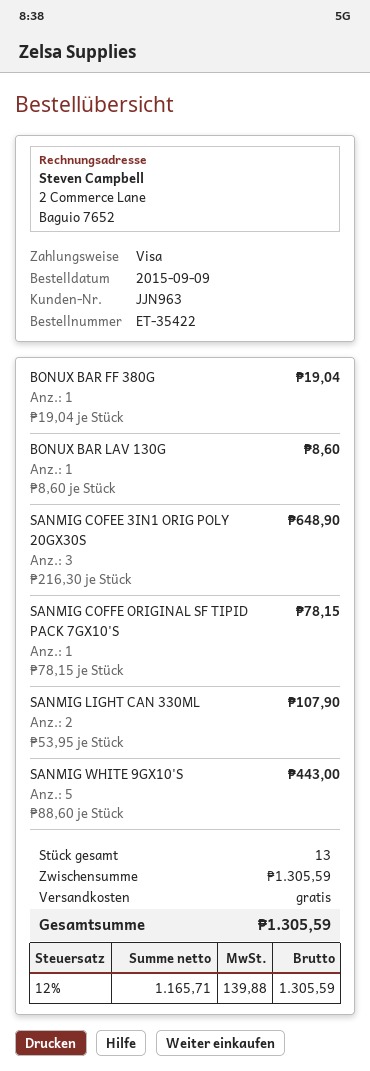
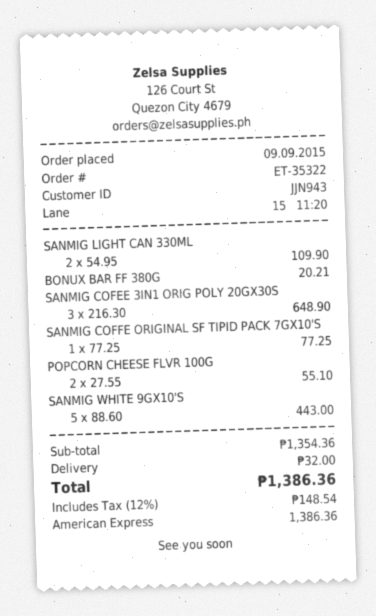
order number: ET-35422 -> ET-35322
customer number: JJN963 -> JJN943
payment method: Visa -> American Express
BONUX BAR FF 380G: 1 x 19.04 = 19.04 -> 1 x 20.21 = 20.21
BONUX BAR LAV 130G: 1 x 8.60 = 8.60 -> none
SANMIG COFFE ORIGINAL SF TIPID PACK 7GX10'S: 1 x 78.15 = 78.15 -> 1 x 77.25 = 77.25
SANMIG LIGHT CAN 330ML: 2 x 53.95 = 107.90 -> 2 x 54.95 = 109.90
POPCORN CHEESE FLVR 100G: none -> 2 x 27.55 = 55.10
subtotal: 1305.59 -> 1354.36
shipping: 0.00 -> 32.00
tax: 12% = 139.88 -> 12% = 148.54
total: 1305.59 -> 1386.36

